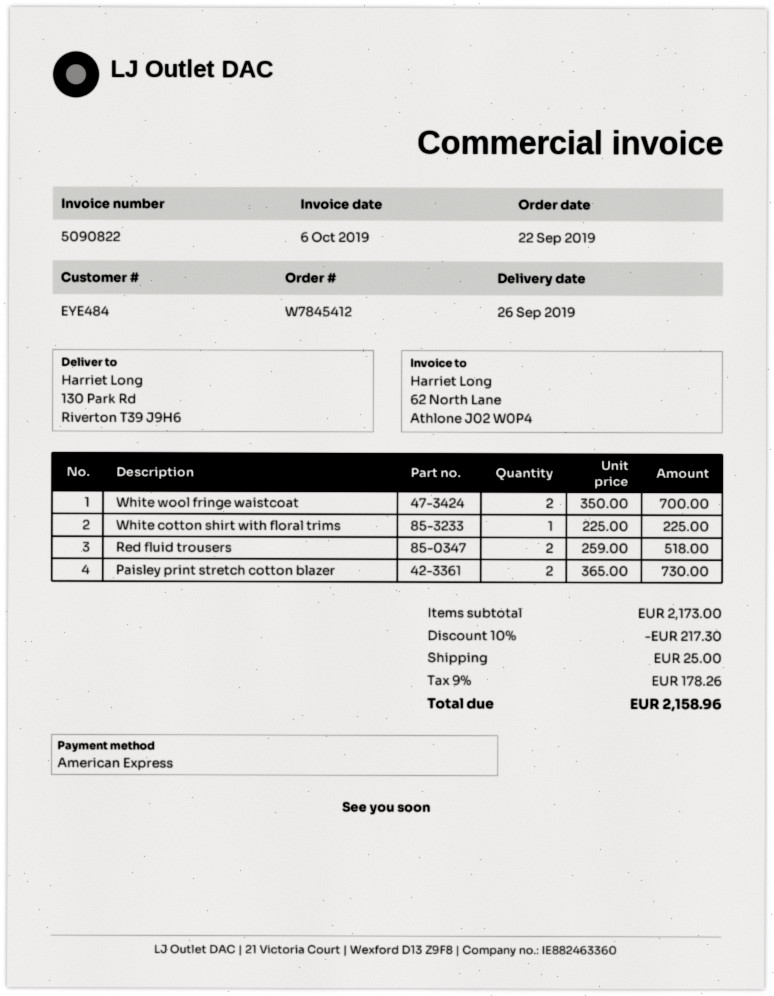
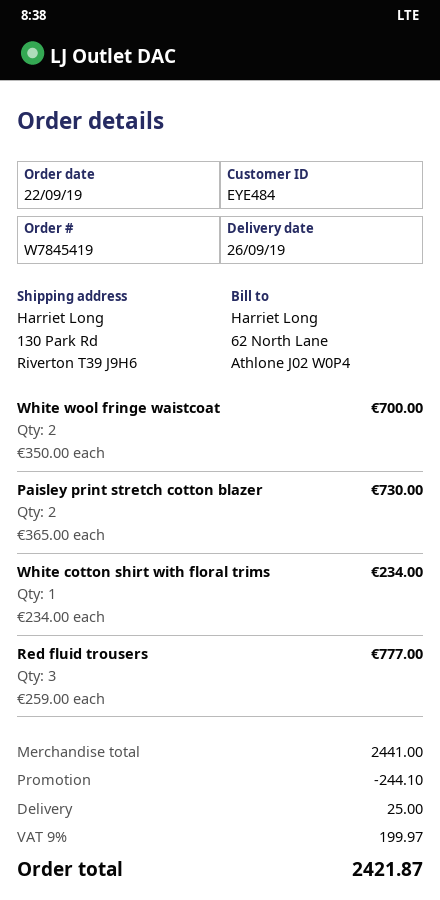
order number: W7845412 -> W7845419
White cotton shirt with floral trims: 1 x 225.00 = 225.00 -> 1 x 234.00 = 234.00
Red fluid trousers: 2 x 259.00 = 518.00 -> 3 x 259.00 = 777.00
subtotal: 2173.00 -> 2441.00
discount: 217.30 -> 244.10
tax: 9% = 178.26 -> 9% = 199.97
total: 2158.96 -> 2421.87

